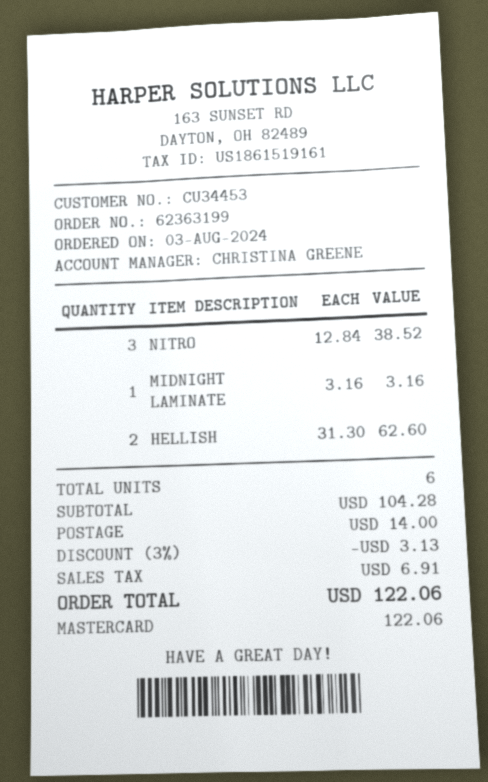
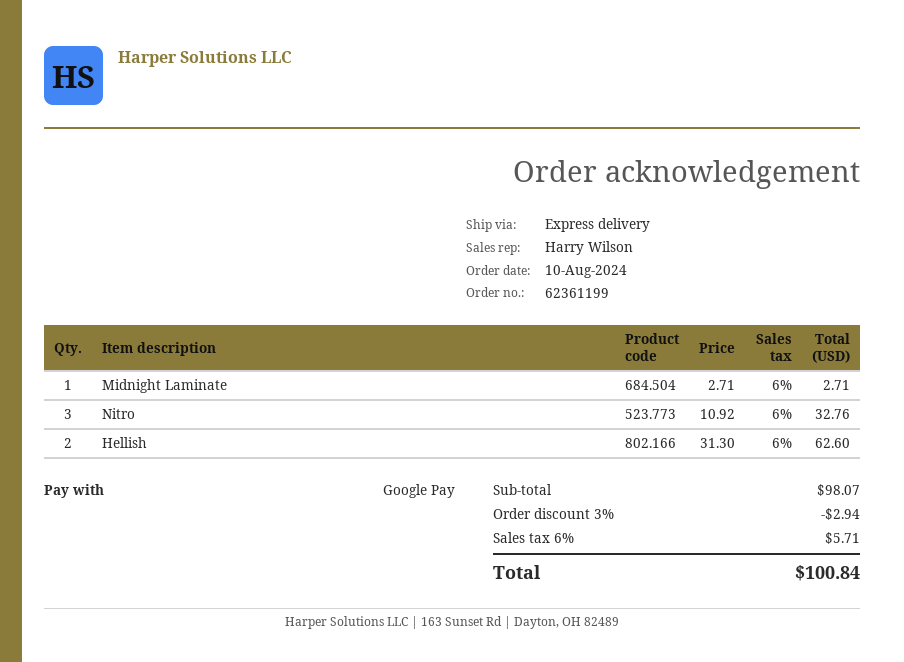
order number: 62363199 -> 62361199
order date: 2024-08-03 -> 2024-08-10
sales rep: CHRISTINA GREENE -> Harry Wilson
payment method: Mastercard -> Google Pay
NITRO: 3 x 12.84 = 38.52 -> 3 x 10.92 = 32.76
MIDNIGHT LAMINATE: 1 x 3.16 = 3.16 -> 1 x 2.71 = 2.71
subtotal: 104.28 -> 98.07
discount: 3% = 3.13 -> 3% = 2.94
shipping: 14.00 -> none
tax: 6.91 -> 5.71
total: 122.06 -> 100.84

